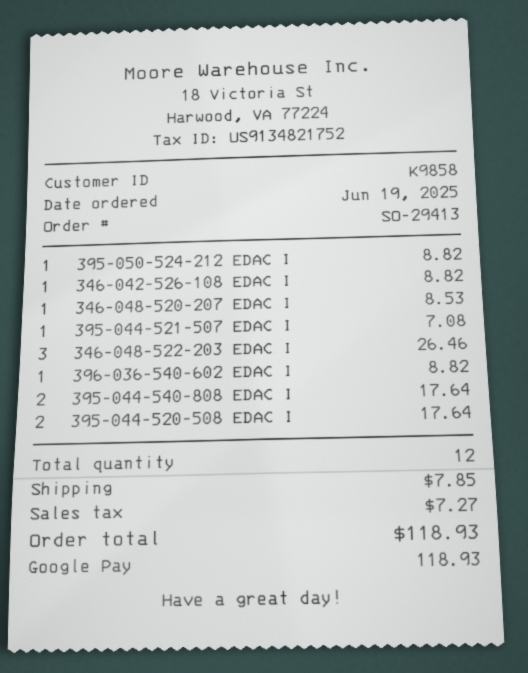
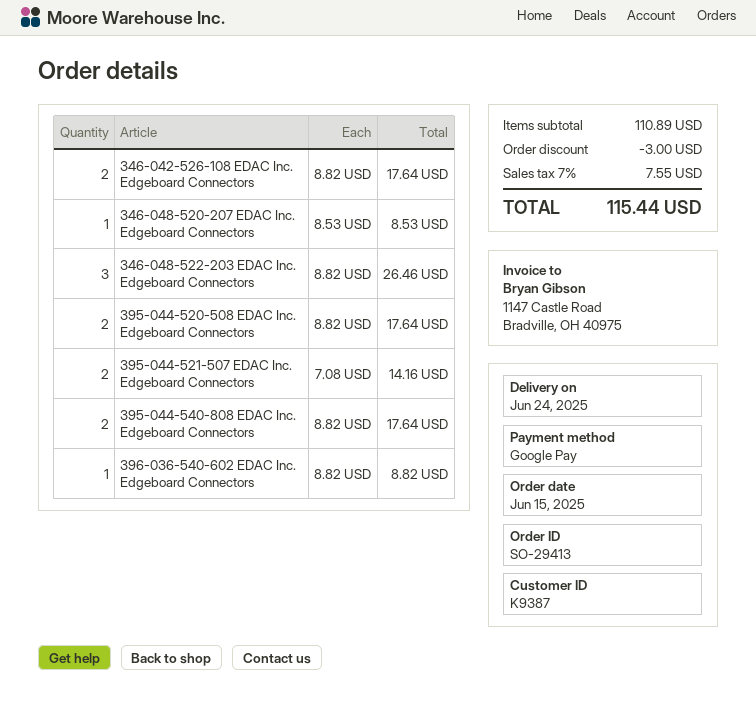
order date: 2025-06-19 -> 2025-06-15
customer number: K9858 -> K9387
395-050-524-212 EDAC I: 1 for 8.82 -> none
346-042-526-108 EDAC I: 1 for 8.82 -> 2 for 17.64
395-044-521-507 EDAC I: 1 for 7.08 -> 2 for 14.16
discount: none -> 3.00
shipping: 7.85 -> none
tax: 7.27 -> 7.55
total: 118.93 -> 115.44

